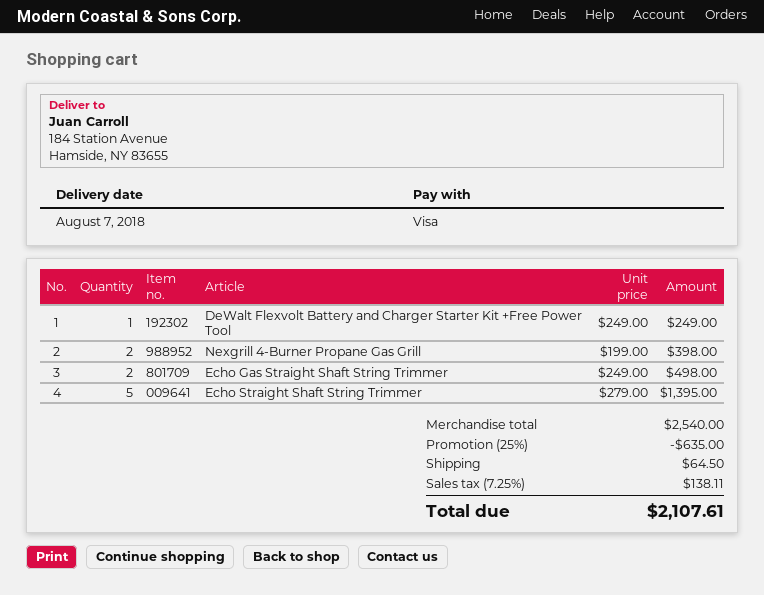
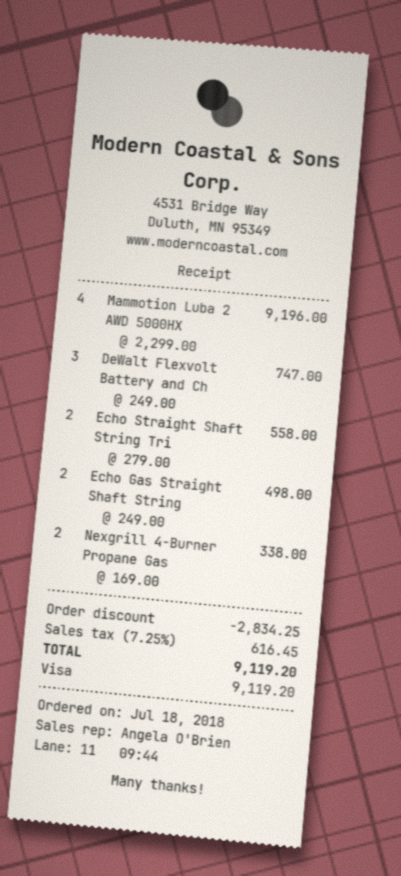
DeWalt Flexvolt Battery and Charger Starter Kit +Free Power Tool: 1 x 249.00 = 249.00 -> 3 x 249.00 = 747.00
Nexgrill 4-Burner Propane Gas Grill: 2 x 199.00 = 398.00 -> 2 x 169.00 = 338.00
Echo Straight Shaft String Trimmer: 5 x 279.00 = 1395.00 -> 2 x 279.00 = 558.00
Mammotion Luba 2 AWD 5000HX: none -> 4 x 2299.00 = 9196.00
discount: 635.00 -> 2834.25
shipping: 64.50 -> none
tax: 7.25% = 138.11 -> 7.25% = 616.45
total: 2107.61 -> 9119.20

